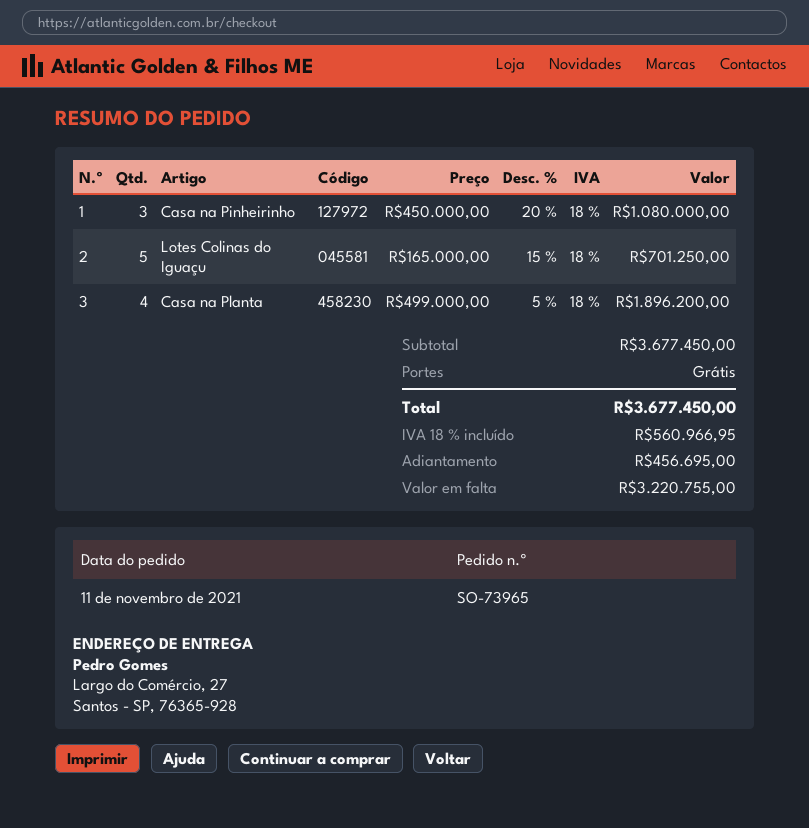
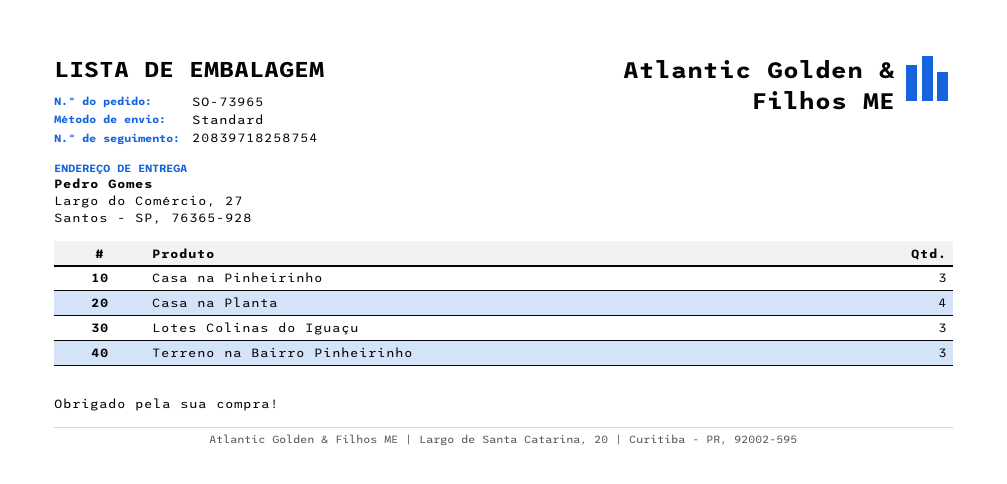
Lotes Colinas do Iguaçu: 5 -> 3
Terreno na Bairro Pinheirinho: none -> 3

